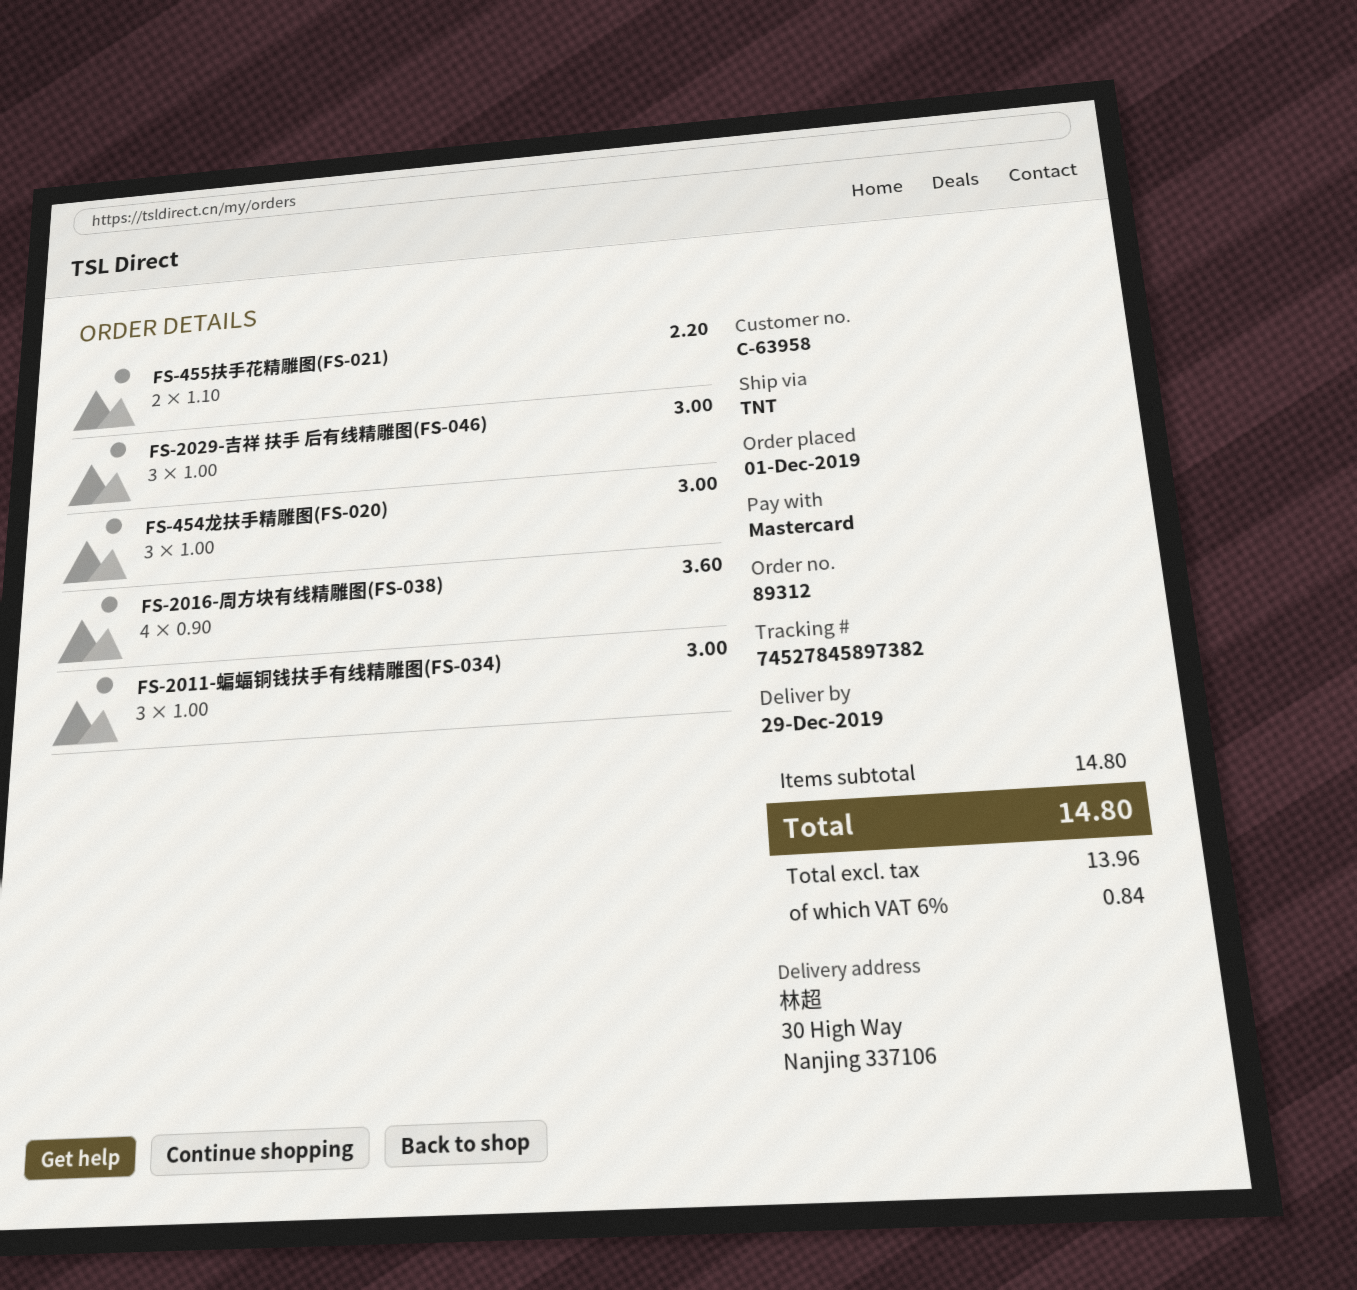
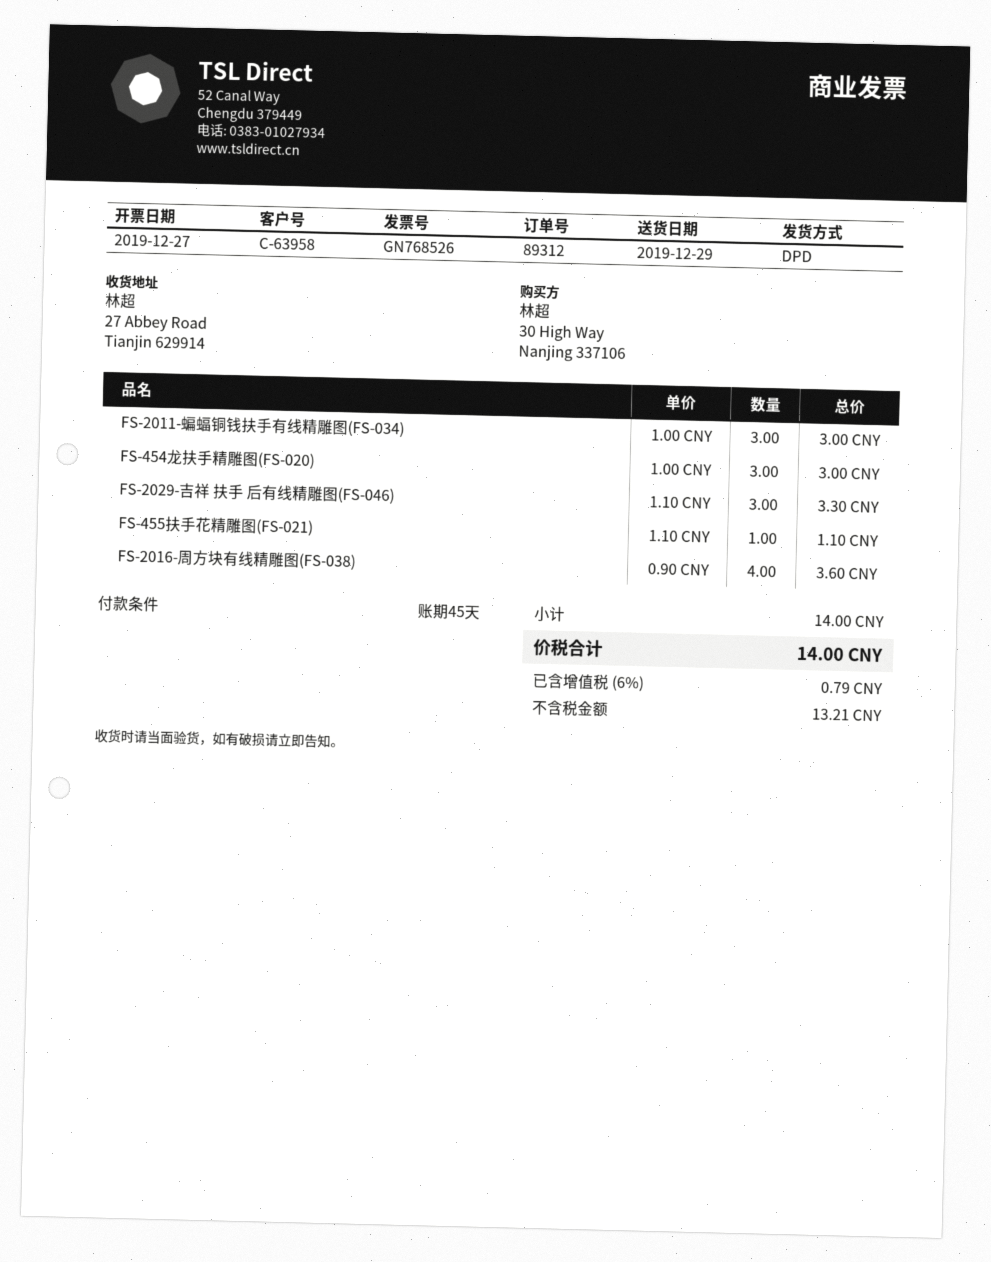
shipping method: TNT -> DPD
ship to: 30 High Way, Nanjing 337106 -> 27 Abbey Road, Tianjin 629914
FS-455扶手花精雕图(FS-021): 2 x 1.10 = 2.20 -> 1 x 1.10 = 1.10
FS-2029-吉祥 扶手 后有线精雕图(FS-046): 3 x 1.00 = 3.00 -> 3 x 1.10 = 3.30
subtotal: 14.80 -> 14.00
net: 13.96 -> 13.21
tax: 6% = 0.84 -> 6% = 0.79
total: 14.80 -> 14.00

